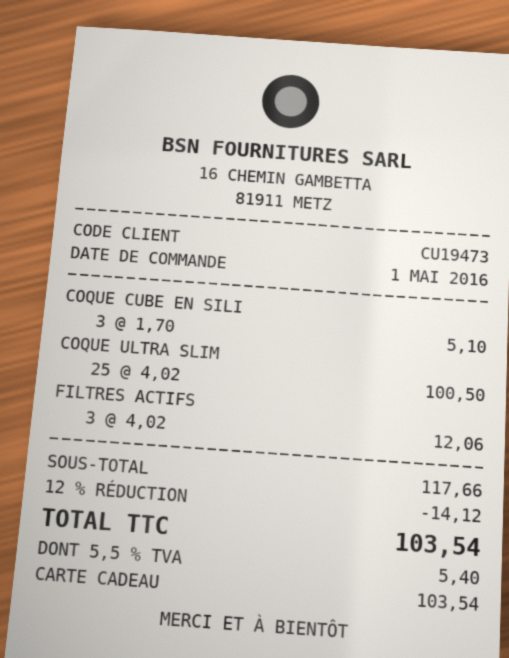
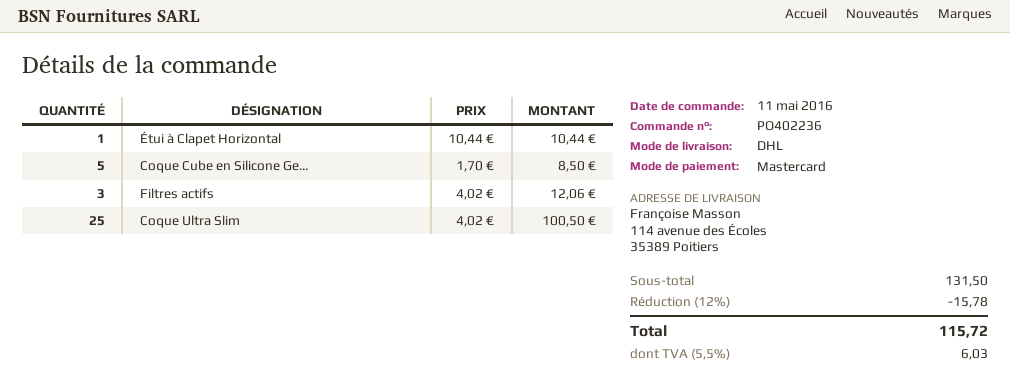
order date: 2016-05-01 -> 2016-05-11
payment method: gift card -> Mastercard
COQUE CUBE EN SILI: 3 x 1.70 = 5.10 -> 5 x 1.70 = 8.50
Étui à Clapet Horizontal: none -> 1 x 10.44 = 10.44
subtotal: 117.66 -> 131.50
discount: 12% = 14.12 -> 12% = 15.78
tax: 5.5% = 5.40 -> 5.5% = 6.03
total: 103.54 -> 115.72

